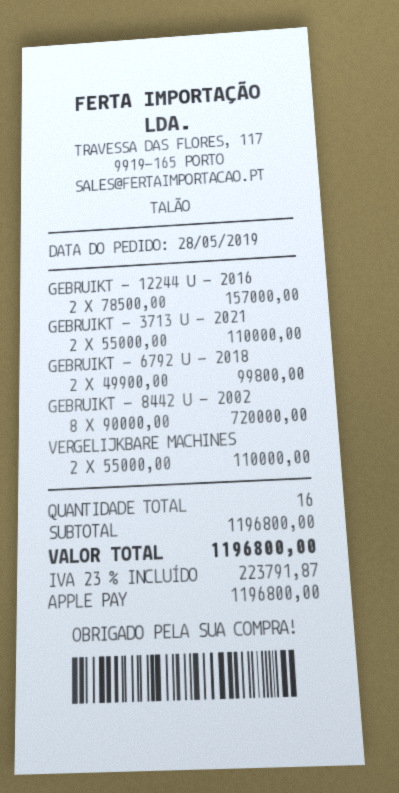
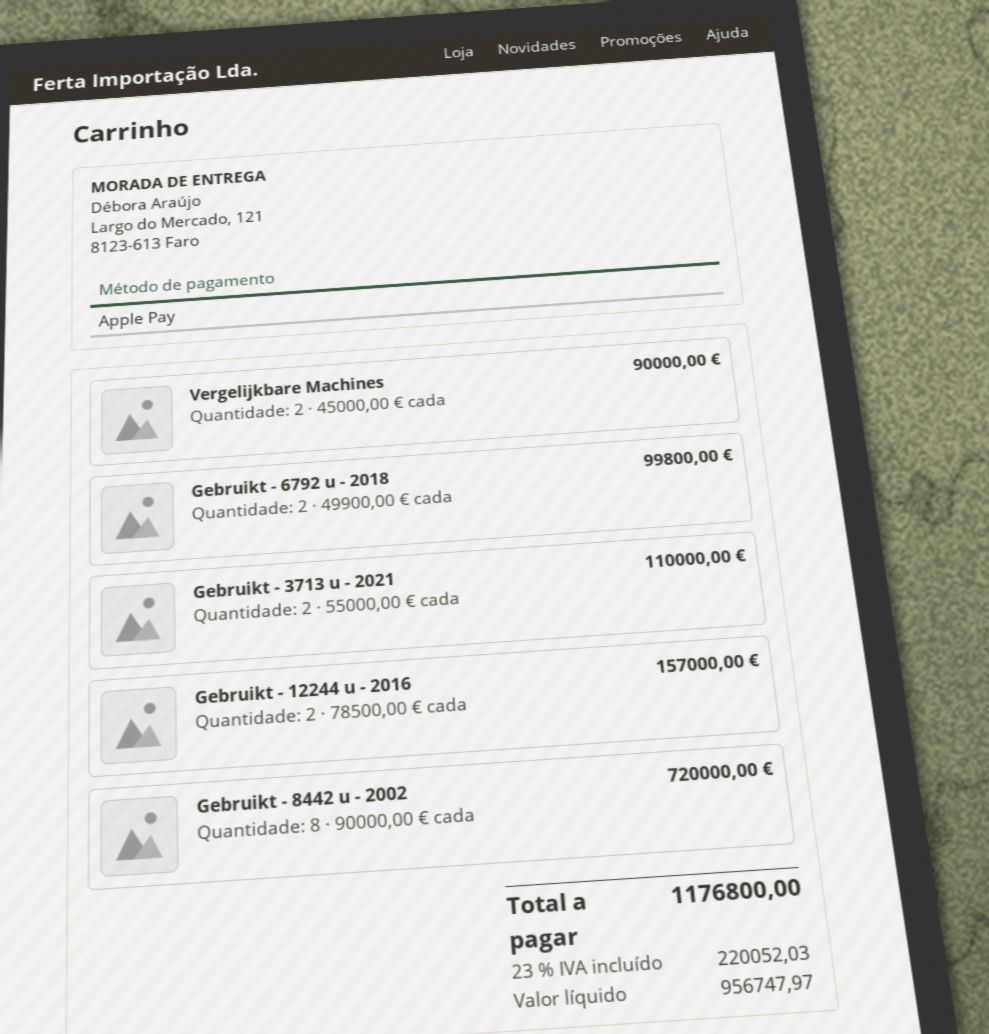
VERGELIJKBARE MACHINES: 2 x 55000.00 = 110000.00 -> 2 x 45000.00 = 90000.00
tax: 23% = 223791.87 -> 23% = 220052.03
total: 1196800.00 -> 1176800.00

